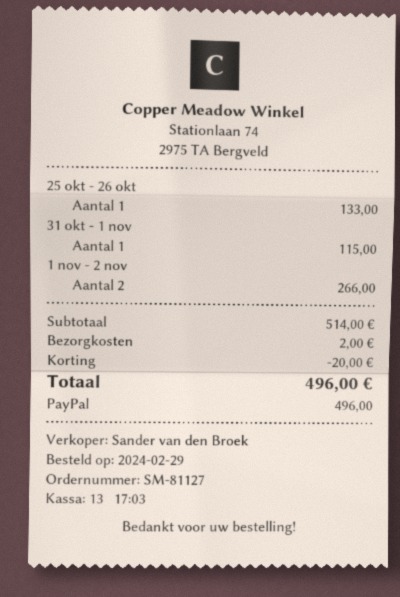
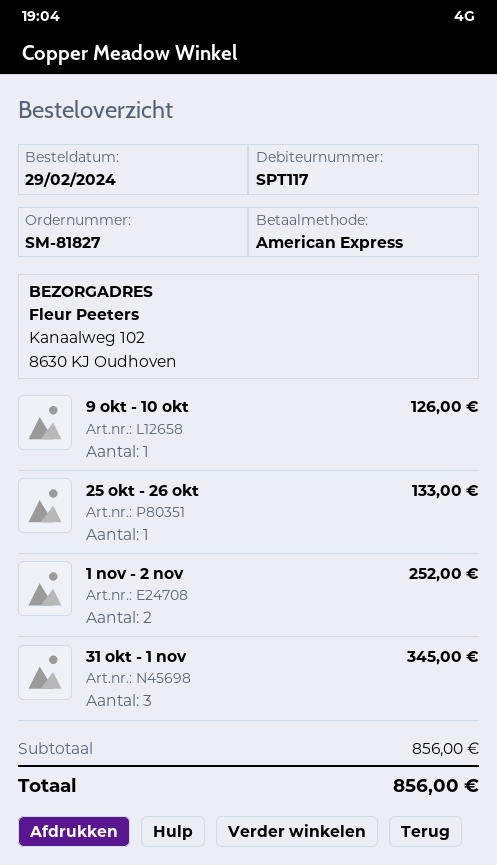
order number: SM-81127 -> SM-81827
payment method: PayPal -> American Express
31 okt - 1 nov: 1 for 115.00 -> 3 for 345.00
1 nov - 2 nov: 2 for 266.00 -> 2 for 252.00
9 okt - 10 okt: none -> 1 for 126.00
subtotal: 514.00 -> 856.00
discount: 20.00 -> none
shipping: 2.00 -> none
total: 496.00 -> 856.00

